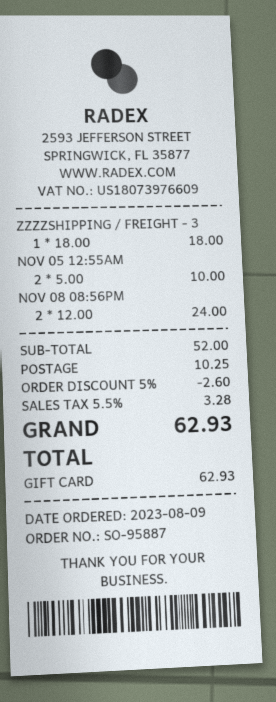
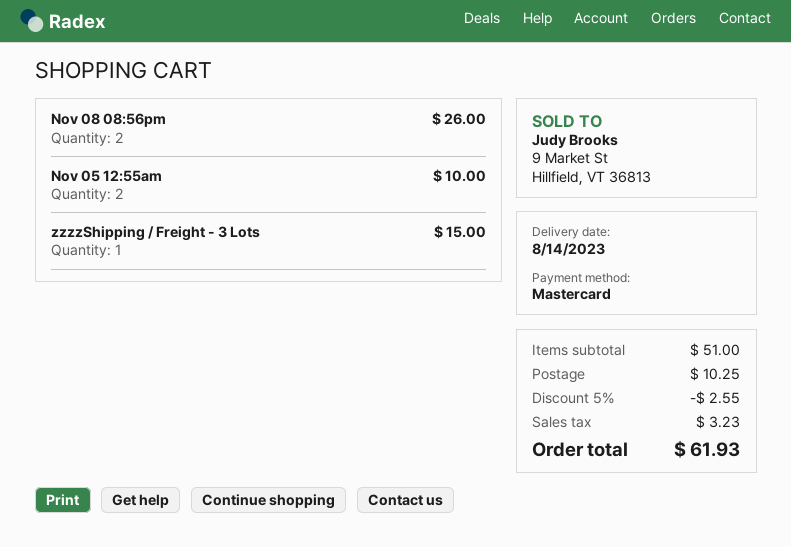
payment method: gift card -> Mastercard
ZZZZSHIPPING / FREIGHT - 3: 1 for 18.00 -> 1 for 15.00
NOV 08 08:56PM: 2 for 24.00 -> 2 for 26.00
subtotal: 52.00 -> 51.00
discount: 5% = 2.60 -> 5% = 2.55
tax: 3.28 -> 3.23
total: 62.93 -> 61.93

